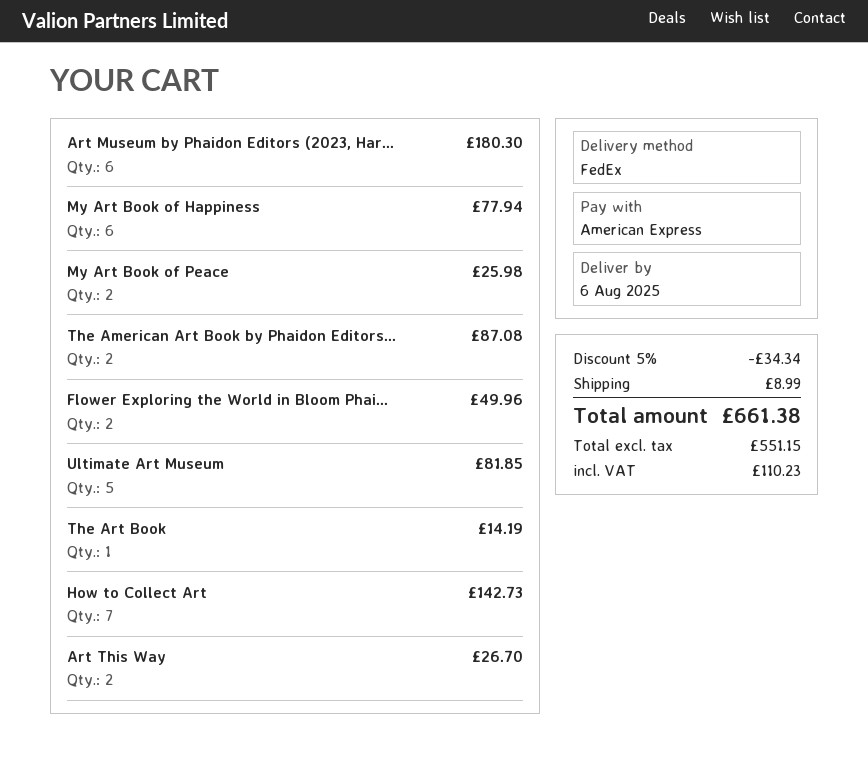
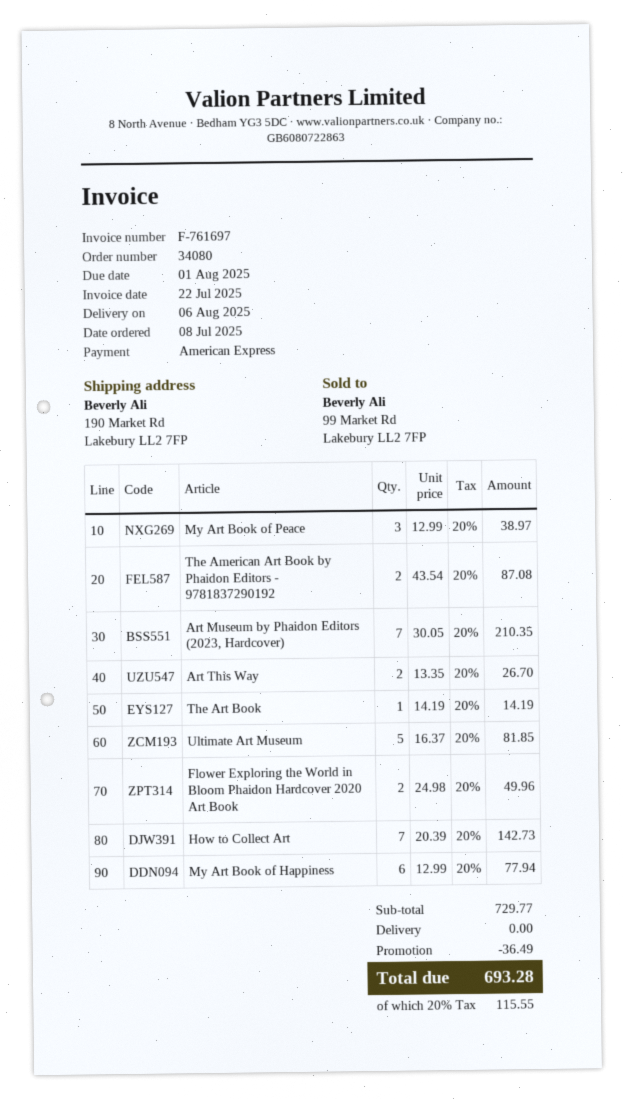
Art Museum by Phaidon Editors (2023, Har...: 6 for 180.30 -> 7 for 210.35
My Art Book of Peace: 2 for 25.98 -> 3 for 38.97
discount: 34.34 -> 36.49
shipping: 8.99 -> 0.00
tax: 110.23 -> 115.55
total: 661.38 -> 693.28

